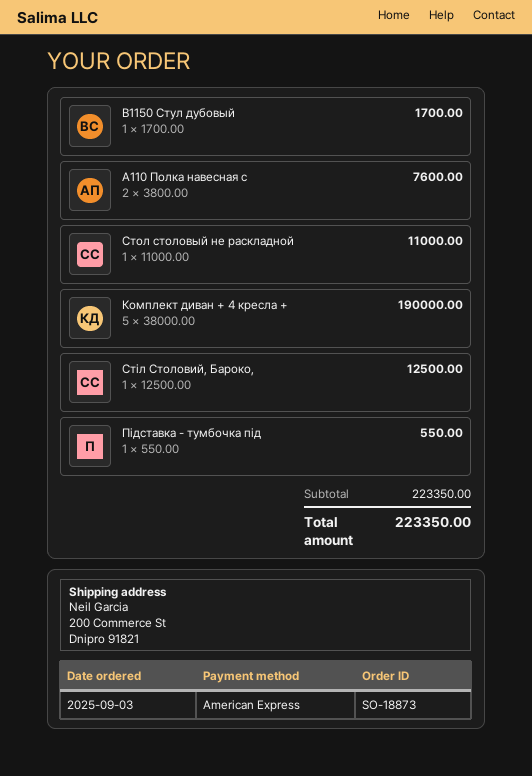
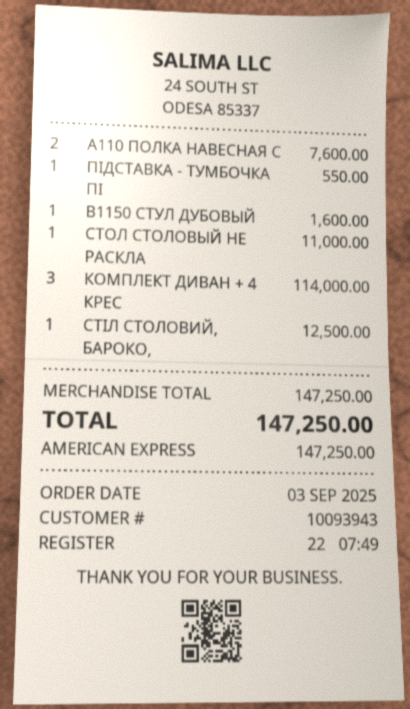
В1150 Стул дубовый: 1 for 1700.00 -> 1 for 1600.00
Комплект диван + 4 кресла +: 5 for 190000.00 -> 3 for 114000.00
subtotal: 223350.00 -> 147250.00
total: 223350.00 -> 147250.00

